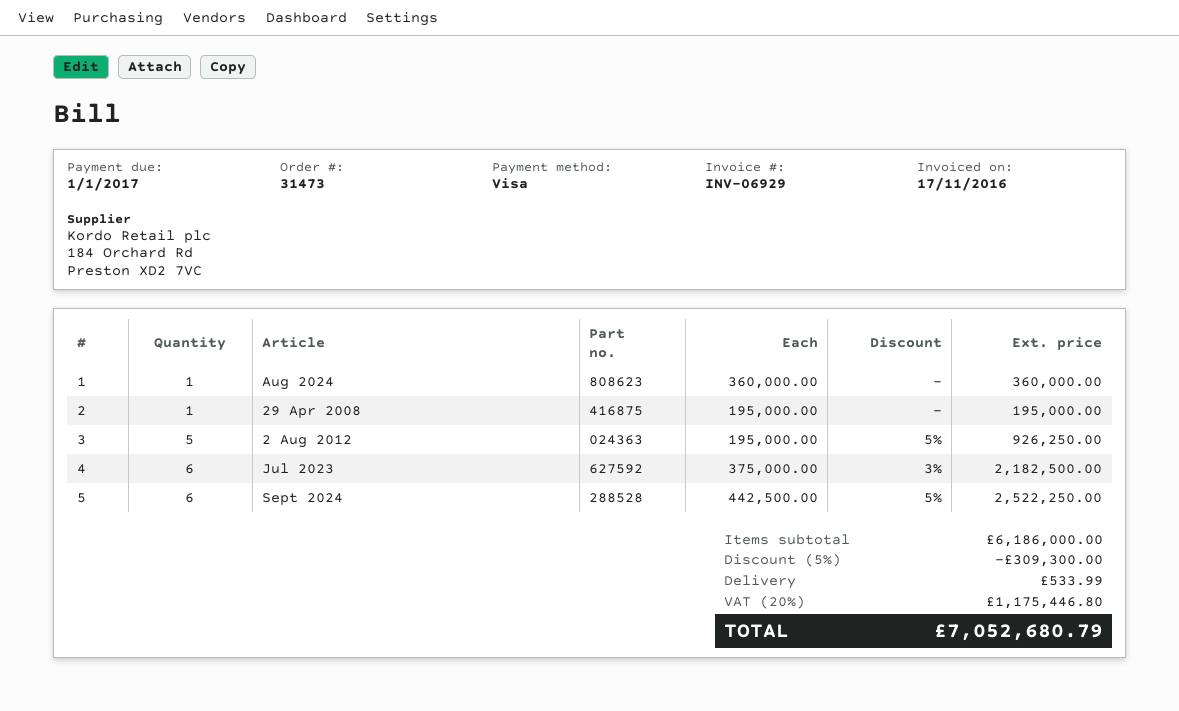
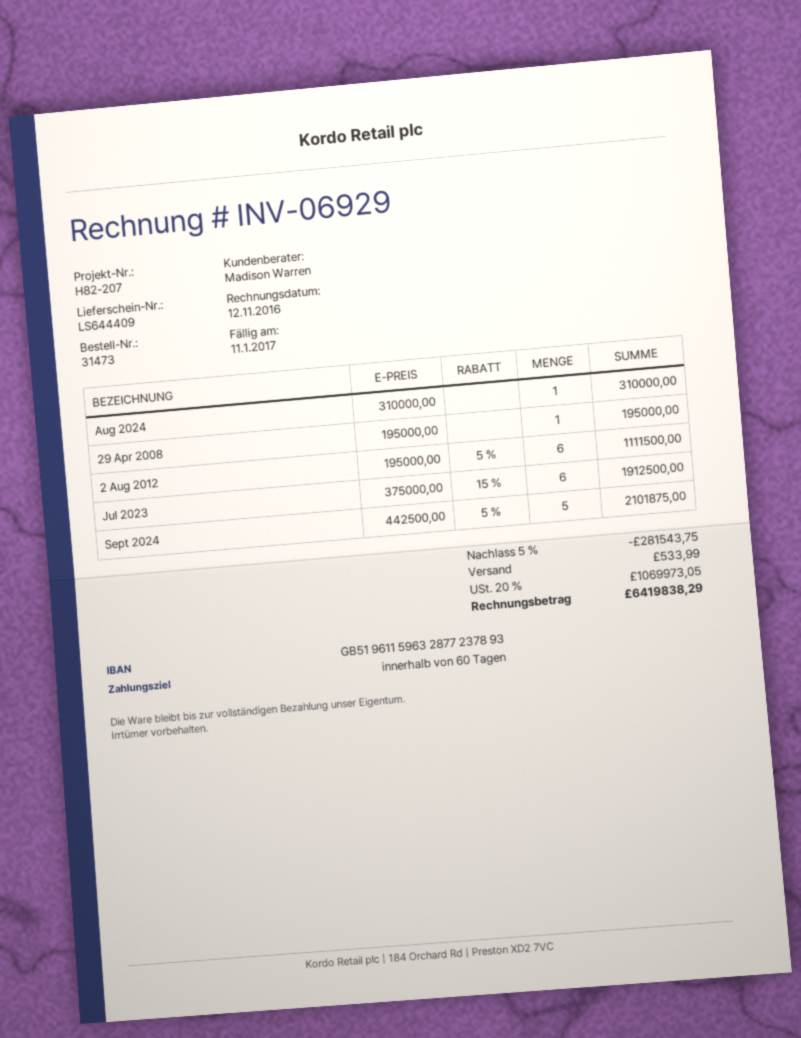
invoice date: 2016-11-17 -> 2016-11-12
due date: 2017-01-01 -> 2017-01-11
Aug 2024: 1 x 360000.00 = 360000.00 -> 1 x 310000.00 = 310000.00
2 Aug 2012: 5 x 195000.00 - 5% = 926250.00 -> 6 x 195000.00 - 5% = 1111500.00
Jul 2023: 6 x 375000.00 - 3% = 2182500.00 -> 6 x 375000.00 - 15% = 1912500.00
Sept 2024: 6 x 442500.00 - 5% = 2522250.00 -> 5 x 442500.00 - 5% = 2101875.00
discount: 5% = 309300.00 -> 5% = 281543.75
tax: 20% = 1175446.80 -> 20% = 1069973.05
total: 7052680.79 -> 6419838.29

